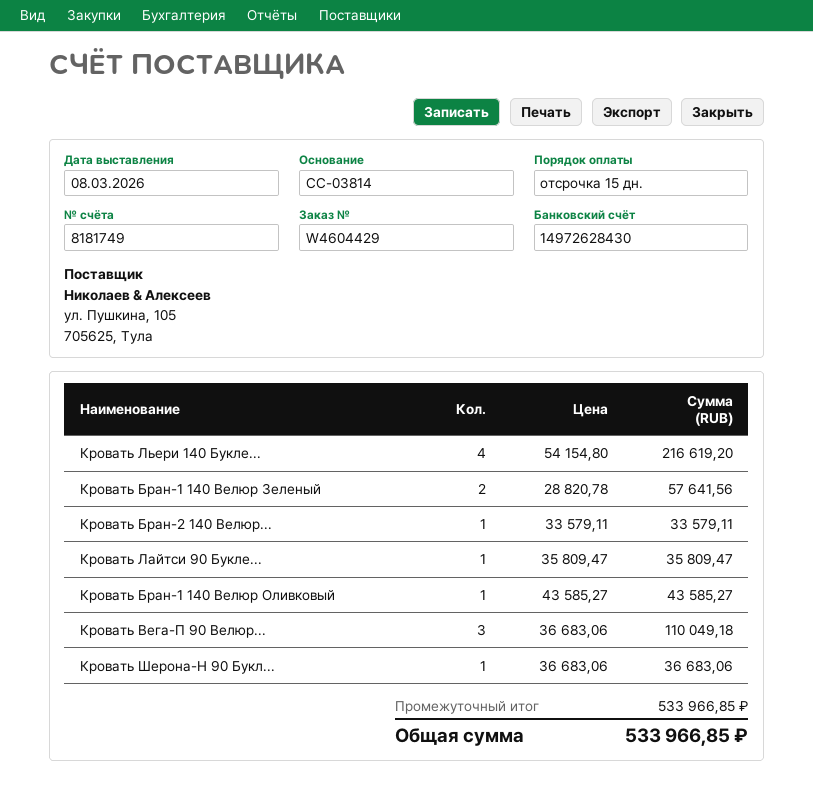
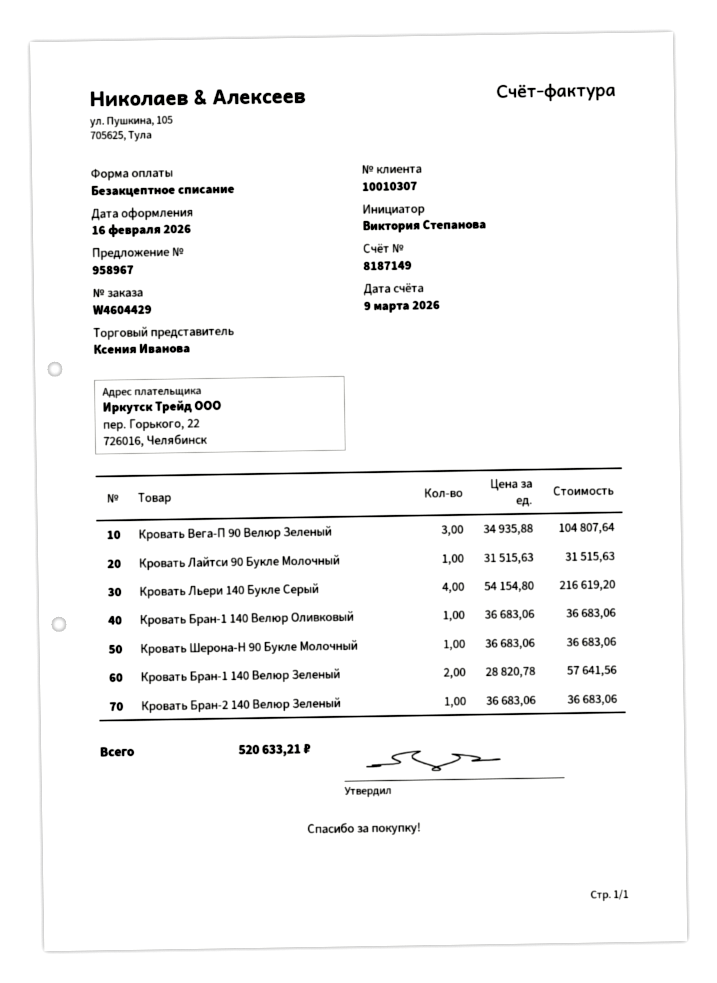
invoice number: 8181749 -> 8187149
invoice date: 2026-03-08 -> 2026-03-09
Кровать Бран-2 140 Велюр...: 1 x 33579.11 = 33579.11 -> 1 x 36683.06 = 36683.06
Кровать Лайтси 90 Букле...: 1 x 35809.47 = 35809.47 -> 1 x 31515.63 = 31515.63
Кровать Бран-1 140 Велюр Оливковый: 1 x 43585.27 = 43585.27 -> 1 x 36683.06 = 36683.06
Кровать Вега-П 90 Велюр...: 3 x 36683.06 = 110049.18 -> 3 x 34935.88 = 104807.64
total: 533966.85 -> 520633.21

